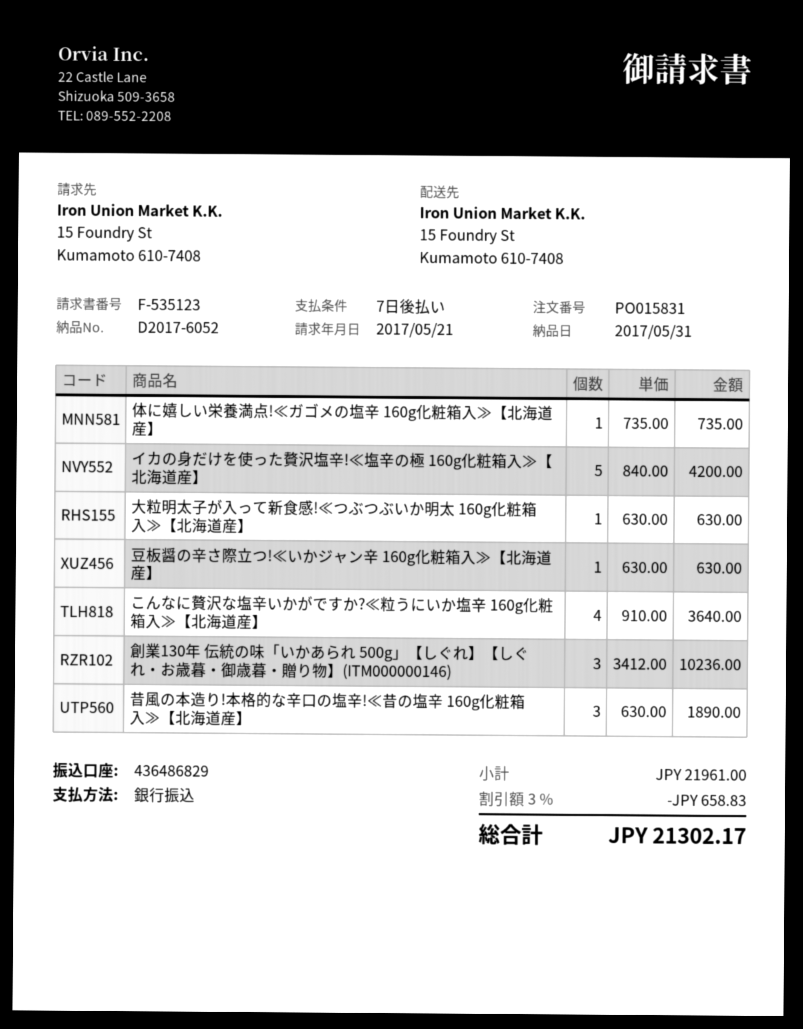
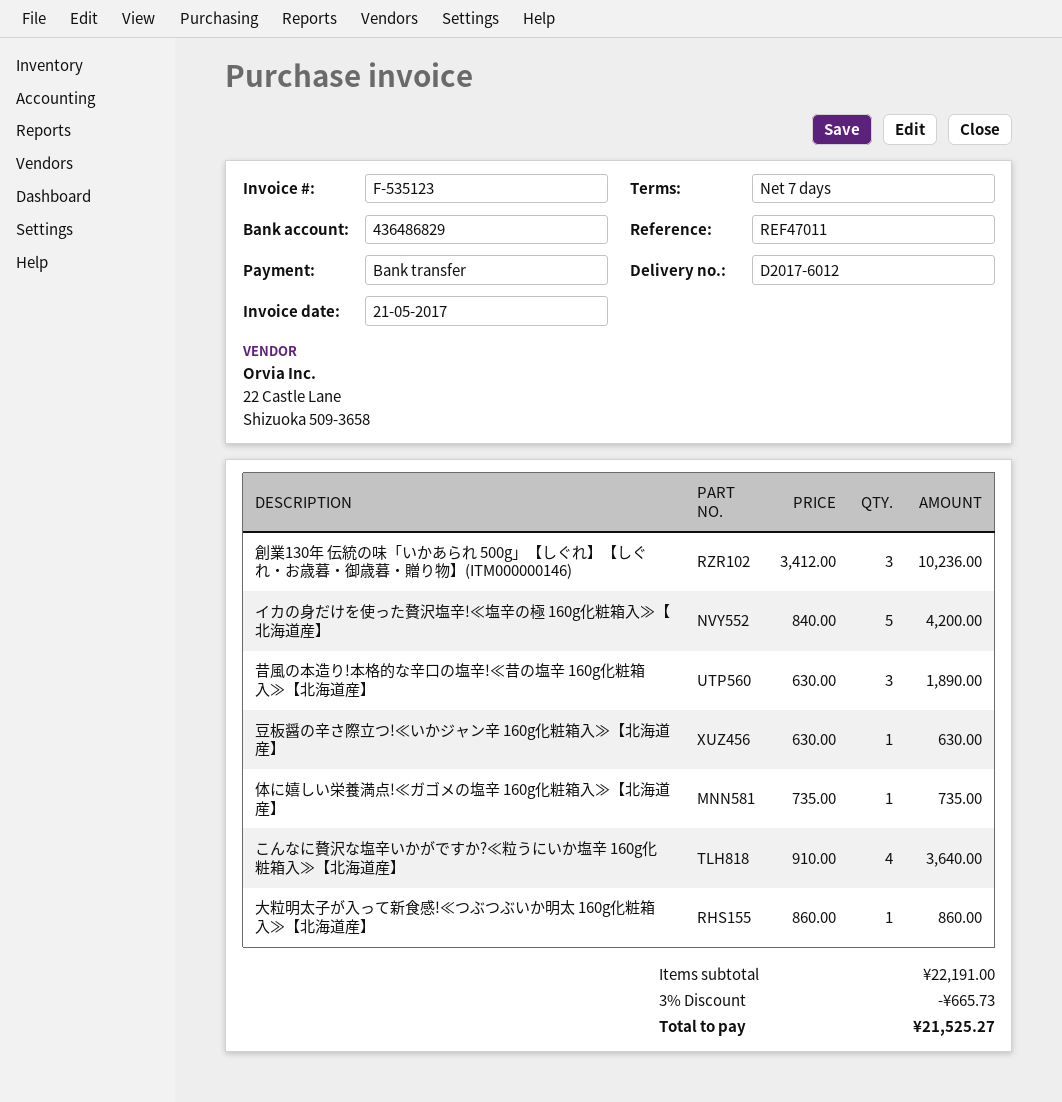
delivery note number: D2017-6052 -> D2017-6012
大粒明太子が入って新食感!≪つぶつぶいか明太 160g化粧箱入≫【北海道産】: 1 x 630.00 = 630.00 -> 1 x 860.00 = 860.00
subtotal: 21961.00 -> 22191.00
discount: 3% = 658.83 -> 3% = 665.73
total: 21302.17 -> 21525.27

